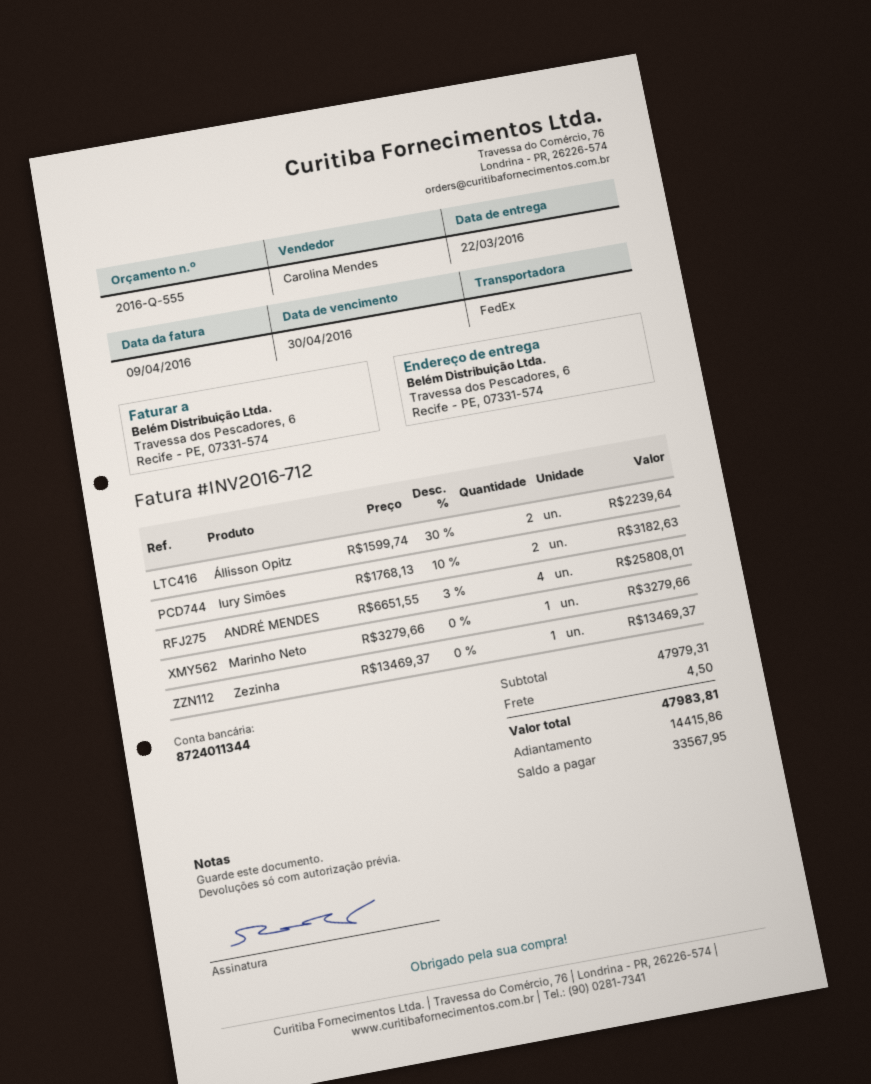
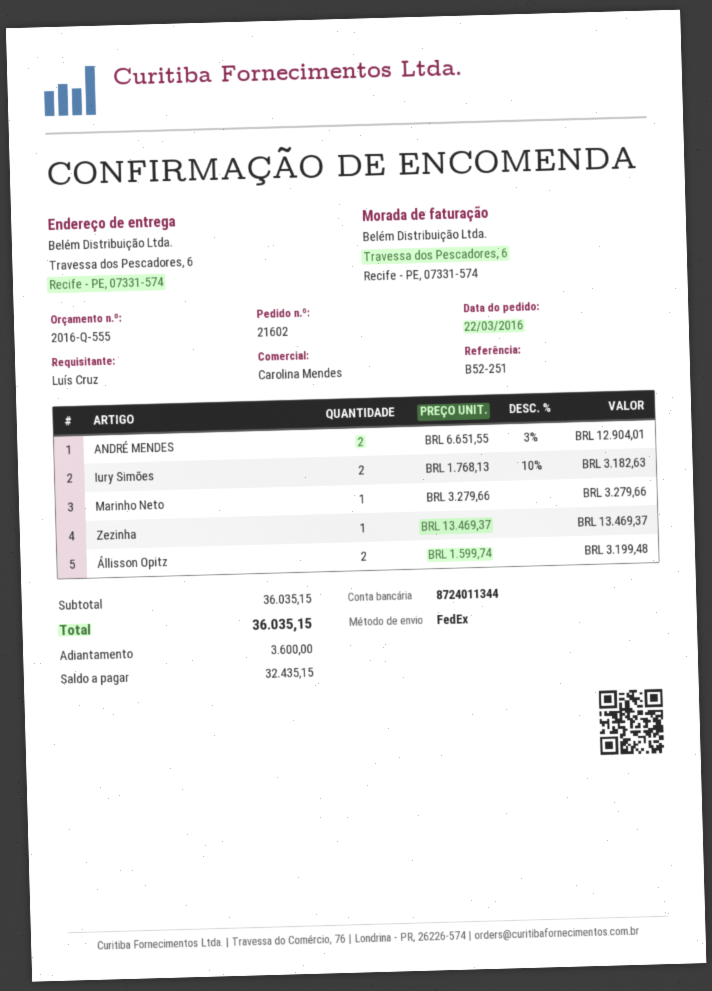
Állisson Opitz: 2 x 1599.74 - 30% = 2239.64 -> 2 x 1599.74 = 3199.48
ANDRÉ MENDES: 4 x 6651.55 - 3% = 25808.01 -> 2 x 6651.55 - 3% = 12904.01
subtotal: 47979.31 -> 36035.15
shipping: 4.50 -> none
total: 47983.81 -> 36035.15
deposit: 14415.86 -> 3600.00
balance: 33567.95 -> 32435.15

